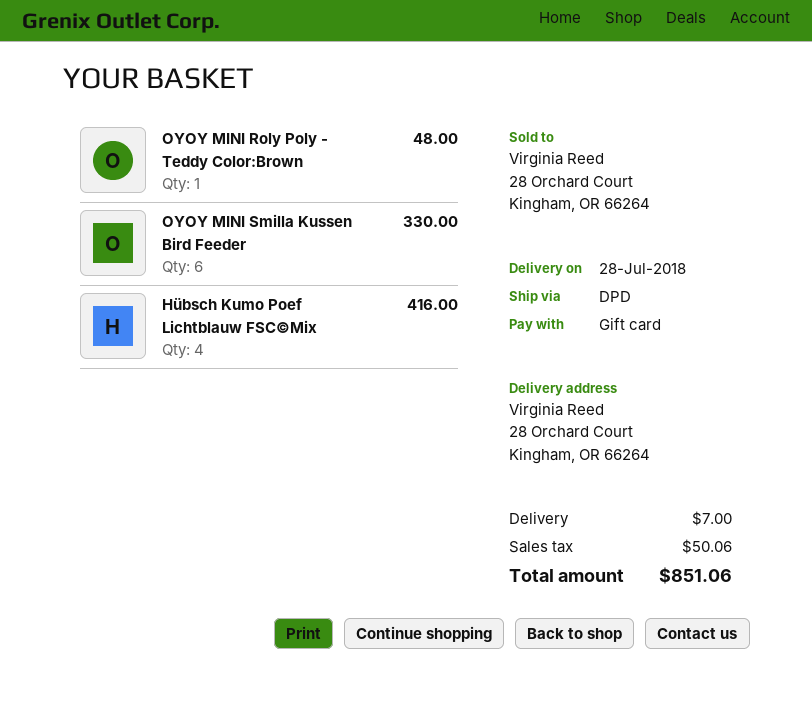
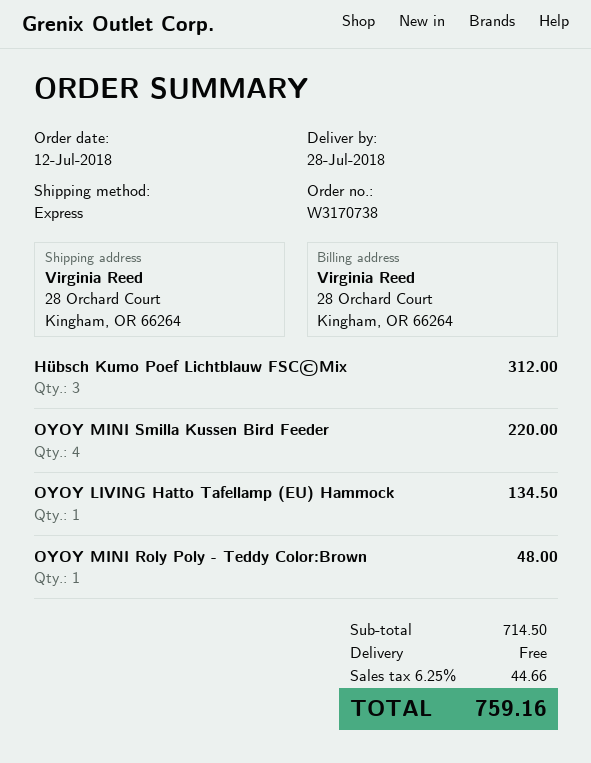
shipping method: DPD -> express
OYOY MINI Smilla Kussen Bird Feeder: 6 for 330.00 -> 4 for 220.00
Hübsch Kumo Poef Lichtblauw FSC©Mix: 4 for 416.00 -> 3 for 312.00
OYOY LIVING Hatto Tafellamp (EU) Hammock: none -> 1 for 134.50
shipping: 7.00 -> 0.00
tax: 50.06 -> 44.66
total: 851.06 -> 759.16

